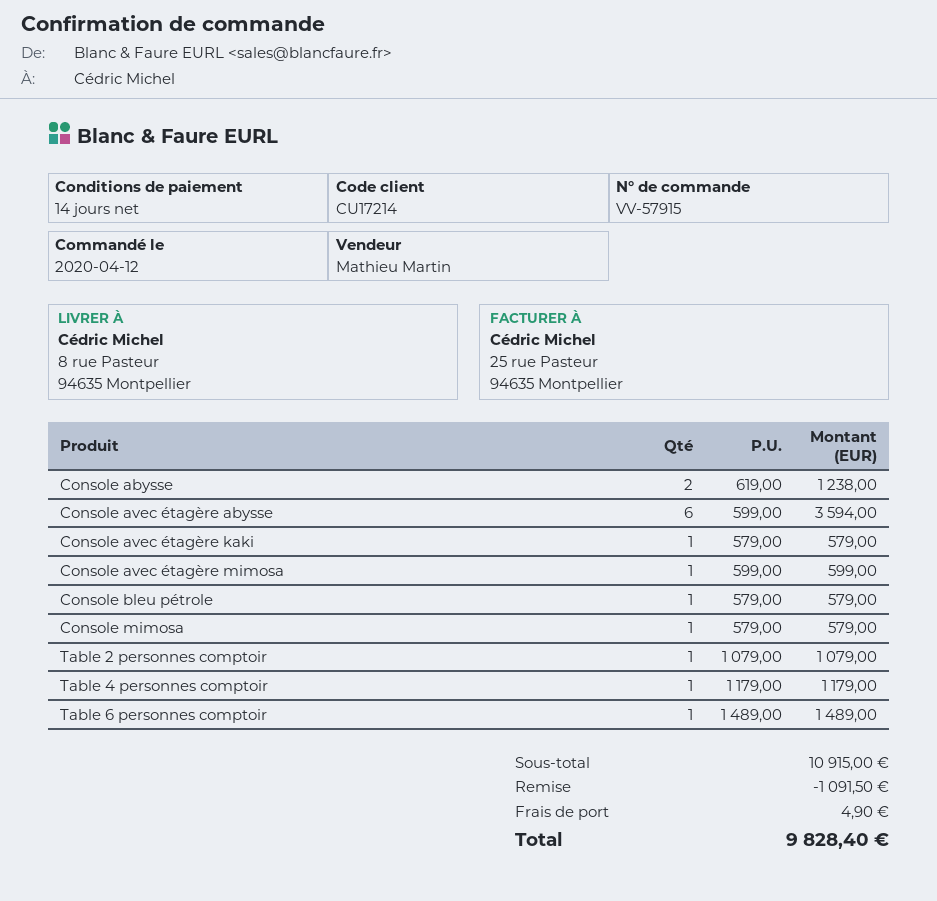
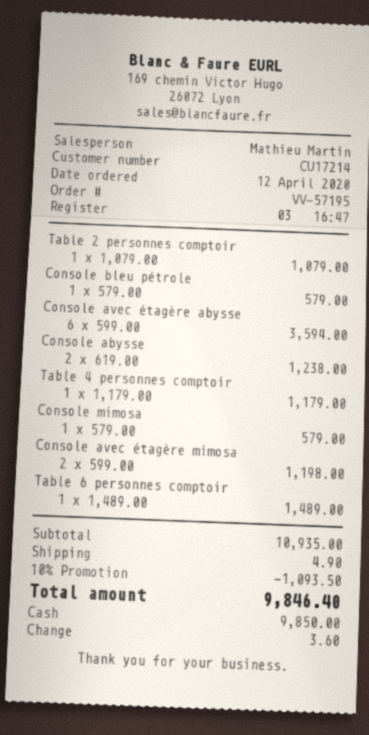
order number: VV-57915 -> VV-57195
Console avec étagère kaki: 1 x 579.00 = 579.00 -> none
Console avec étagère mimosa: 1 x 599.00 = 599.00 -> 2 x 599.00 = 1198.00
subtotal: 10915.00 -> 10935.00
discount: 1091.50 -> 1093.50
total: 9828.40 -> 9846.40

